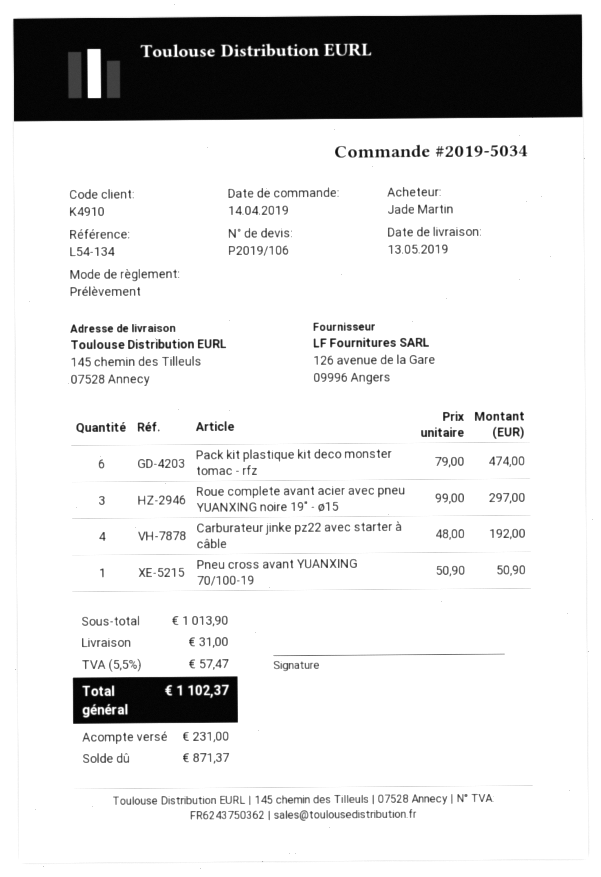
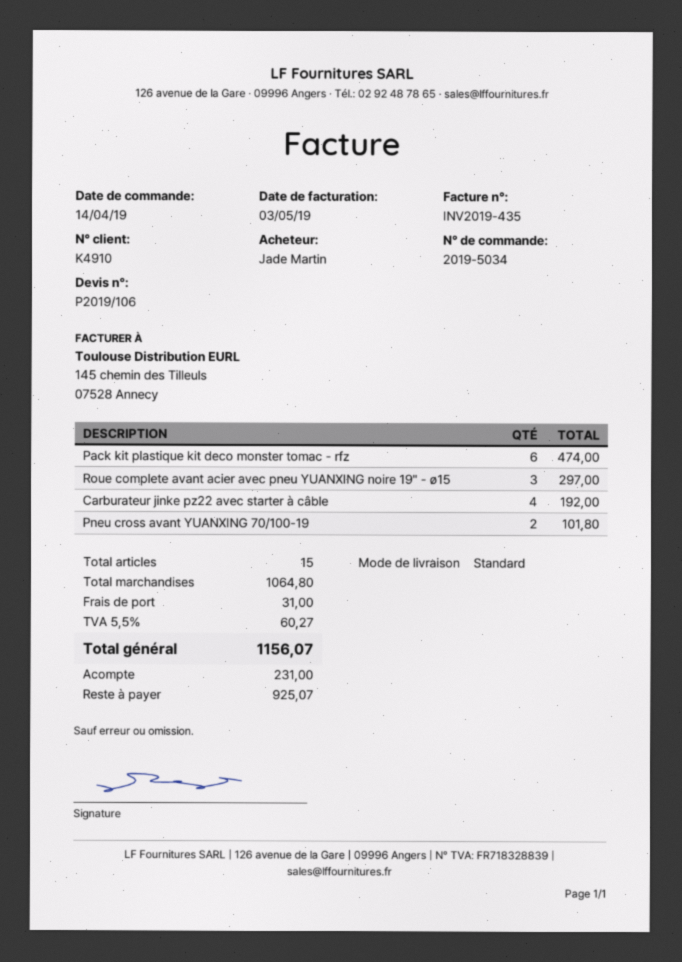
Pneu cross avant YUANXING 70/100-19: 1 for 50.90 -> 2 for 101.80
subtotal: 1013.90 -> 1064.80
tax: 5.5% = 57.47 -> 5.5% = 60.27
total: 1102.37 -> 1156.07
balance: 871.37 -> 925.07

